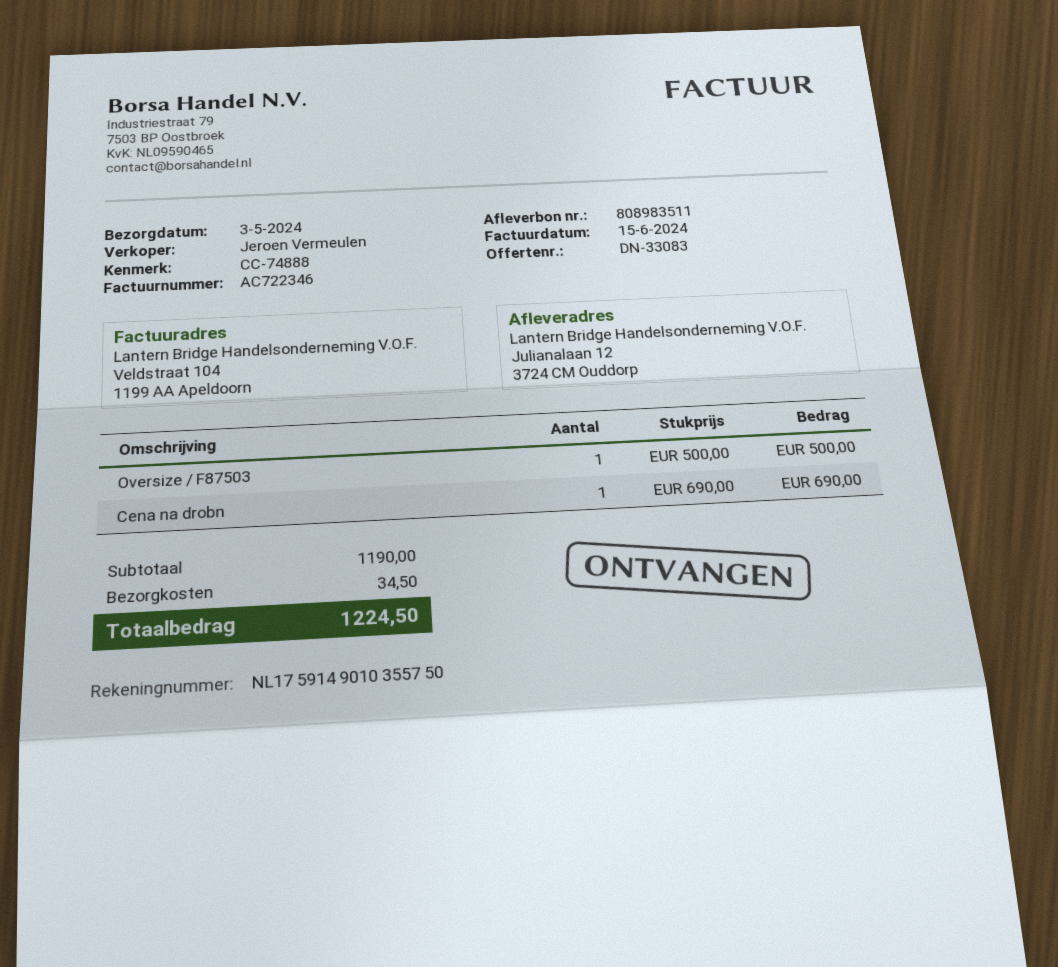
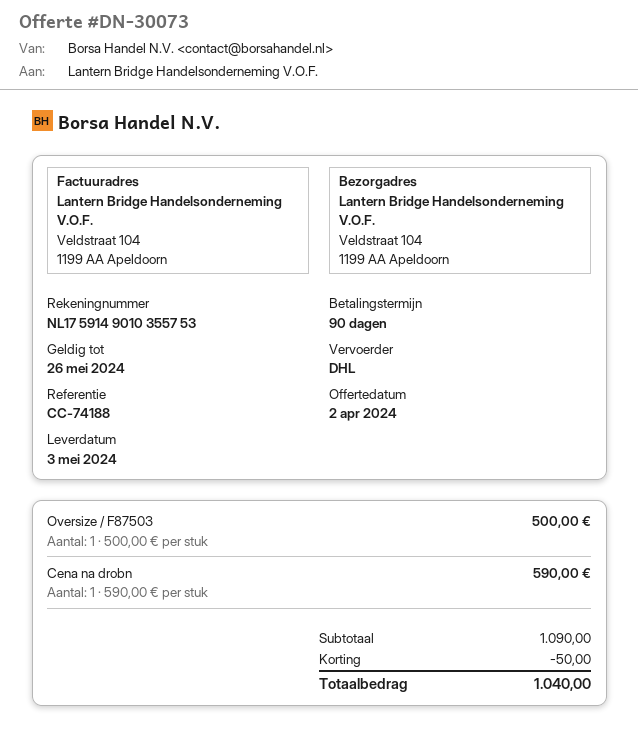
quote number: DN-33083 -> DN-30073
reference: CC-74888 -> CC-74188
bank account: NL1759149010355750 -> NL1759149010355753
ship to: Julianalaan 12, 3724 CM Ouddorp -> Veldstraat 104, 1199 AA Apeldoorn
Cena na drobn: 1 x 690.00 = 690.00 -> 1 x 590.00 = 590.00
subtotal: 1190.00 -> 1090.00
discount: none -> 50.00
shipping: 34.50 -> none
total: 1224.50 -> 1040.00

